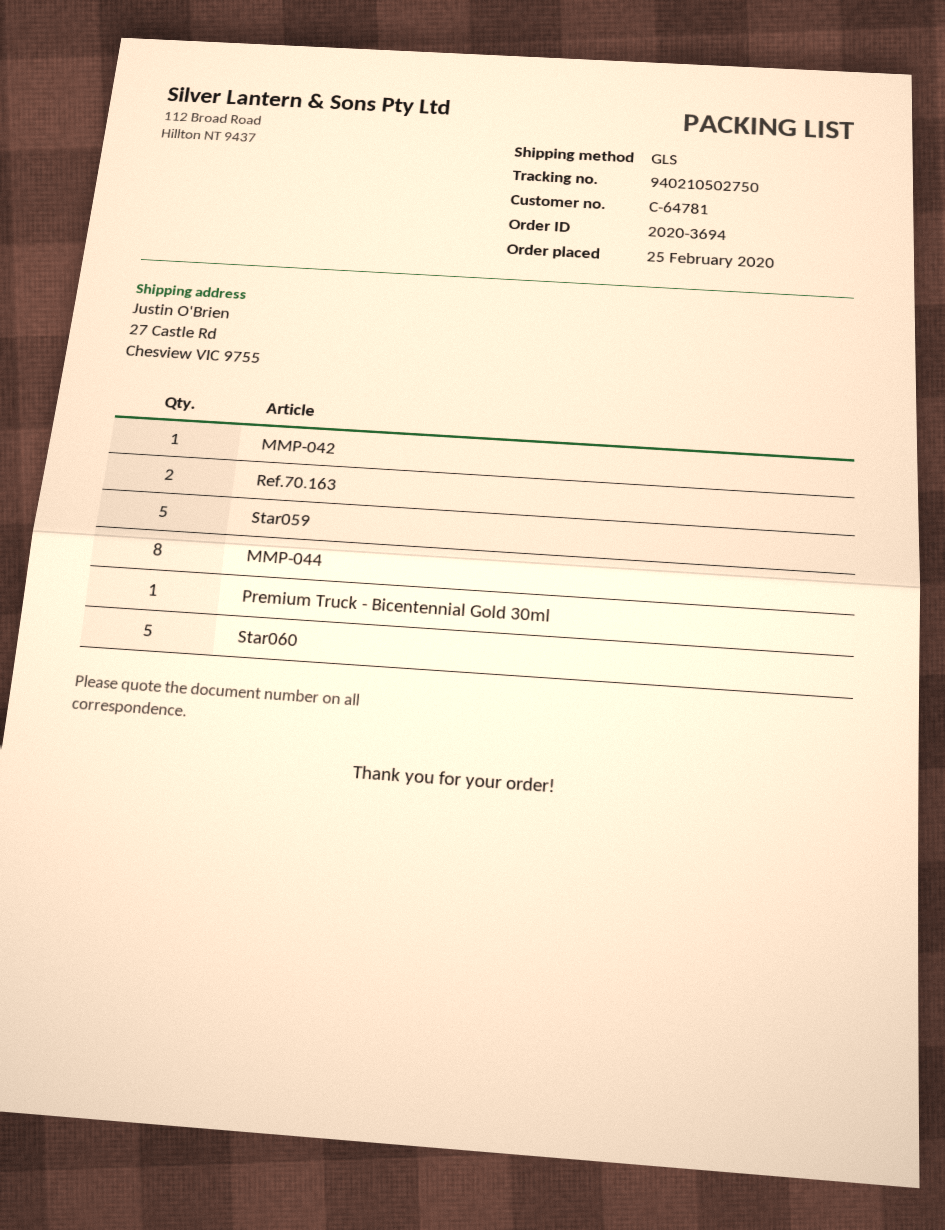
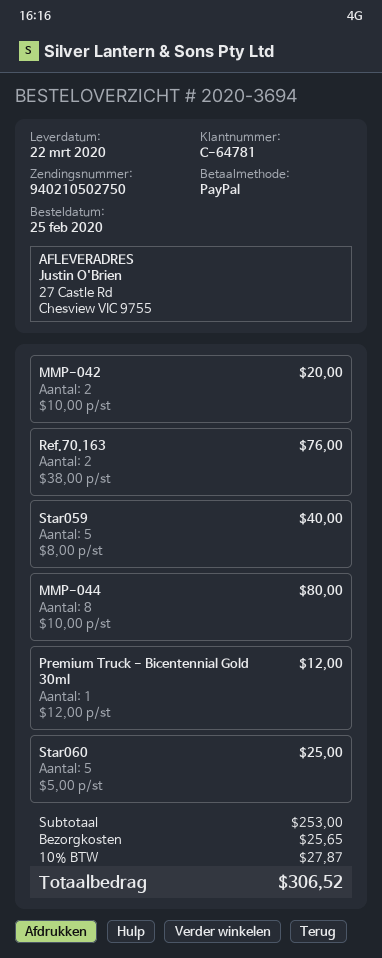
MMP-042: 1 -> 2

